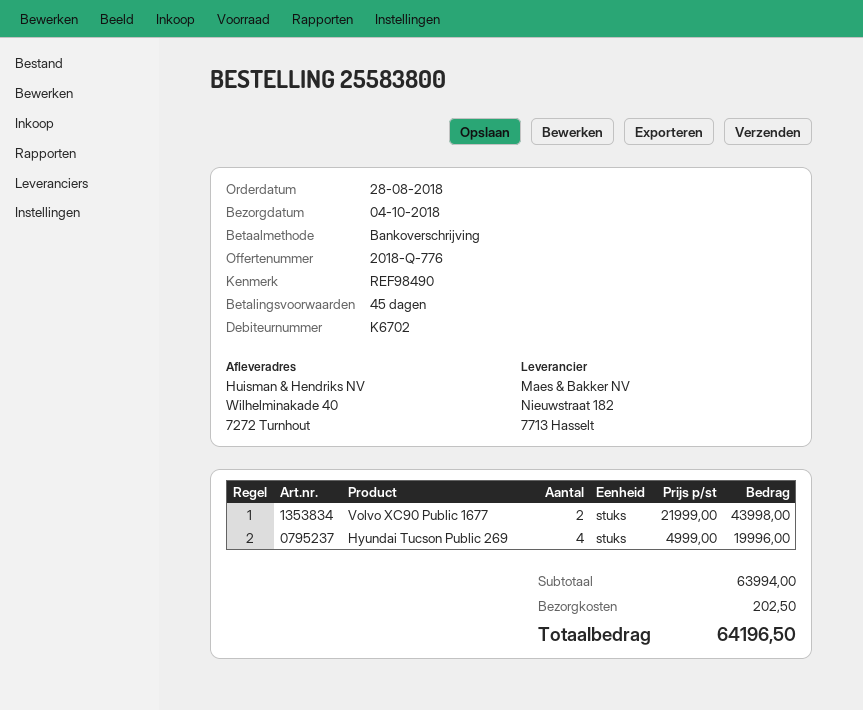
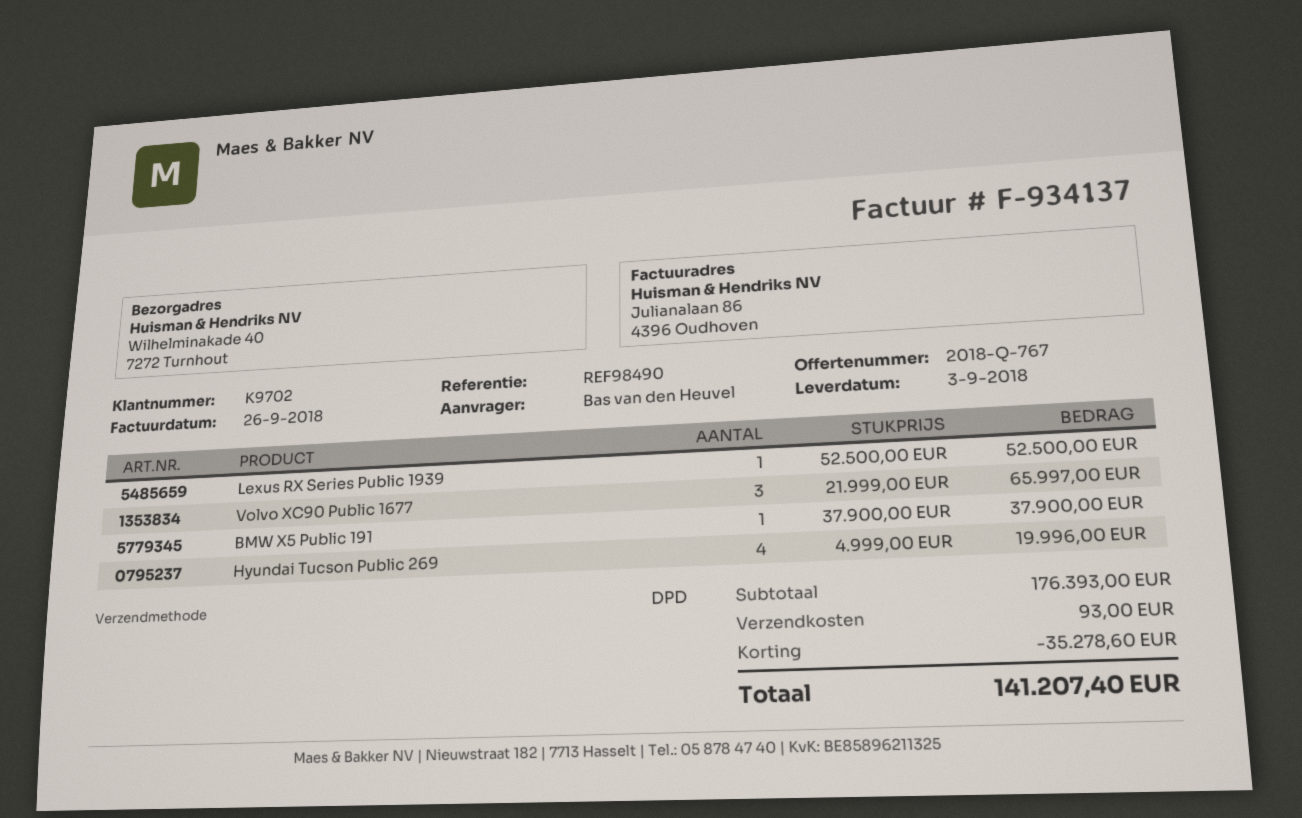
quote number: 2018-Q-776 -> 2018-Q-767
delivery date: 2018-10-04 -> 2018-09-03
customer number: K6702 -> K9702
Volvo XC90 Public 1677: 2 x 21999.00 = 43998.00 -> 3 x 21999.00 = 65997.00
Lexus RX Series Public 1939: none -> 1 x 52500.00 = 52500.00
BMW X5 Public 191: none -> 1 x 37900.00 = 37900.00
subtotal: 63994.00 -> 176393.00
discount: none -> 35278.60
shipping: 202.50 -> 93.00
total: 64196.50 -> 141207.40

